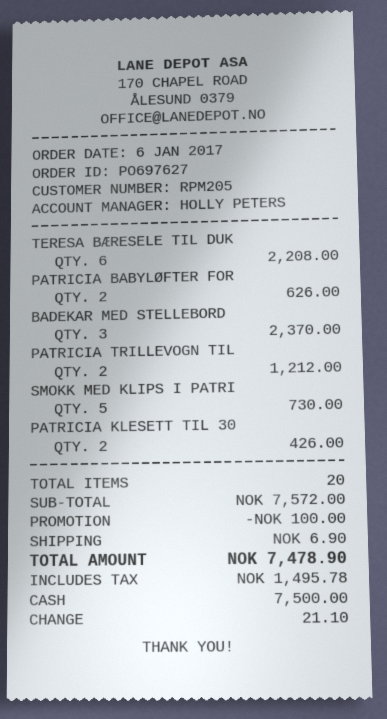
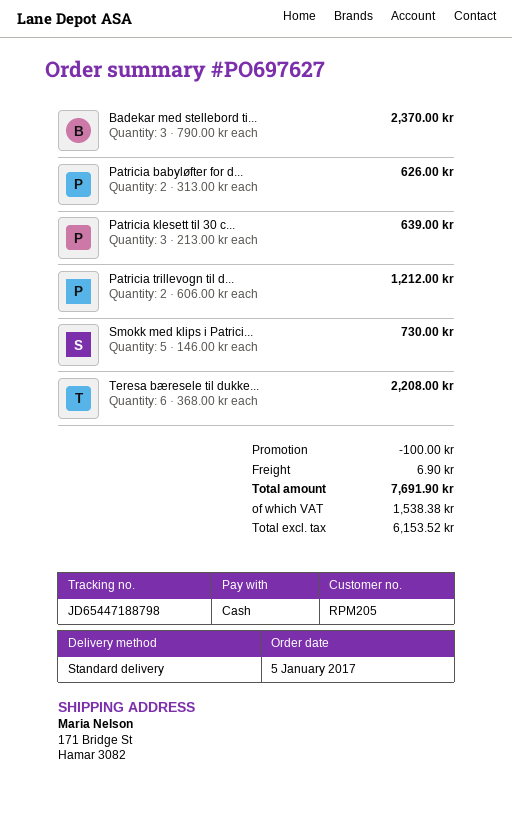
order date: 2017-01-06 -> 2017-01-05
PATRICIA KLESETT TIL 30: 2 for 426.00 -> 3 for 639.00
tax: 1495.78 -> 1538.38
total: 7478.90 -> 7691.90

